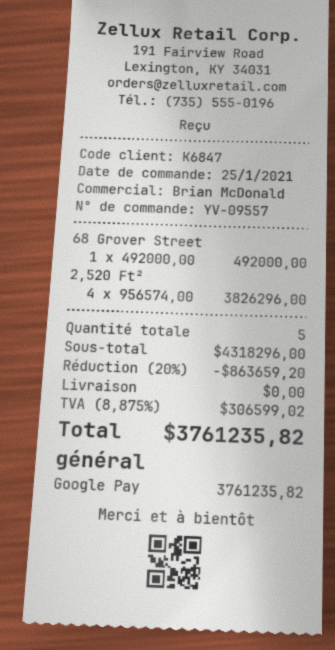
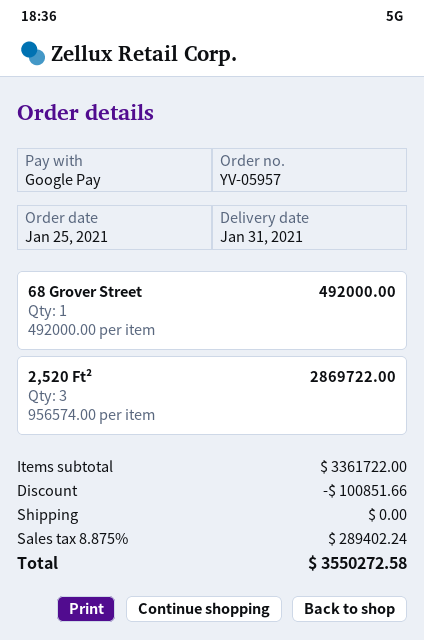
order number: YV-09557 -> YV-05957
2,520 Ft²: 4 x 956574.00 = 3826296.00 -> 3 x 956574.00 = 2869722.00
subtotal: 4318296.00 -> 3361722.00
discount: 863659.20 -> 100851.66
tax: 8.875% = 306599.02 -> 8.875% = 289402.24
total: 3761235.82 -> 3550272.58

